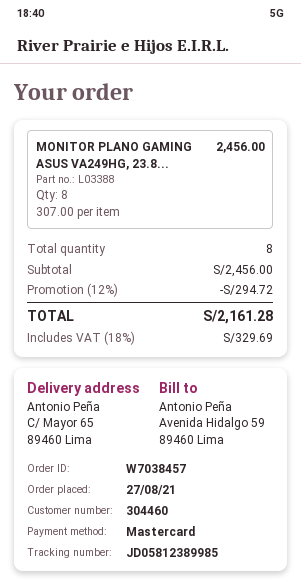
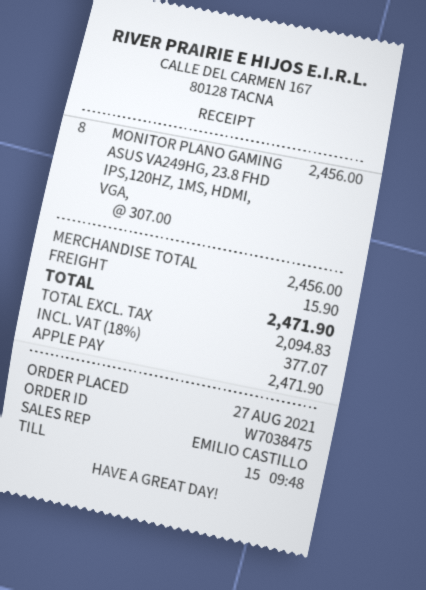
order number: W7038457 -> W7038475
payment method: Mastercard -> Apple Pay
discount: 12% = 294.72 -> none
shipping: none -> 15.90
tax: 18% = 329.69 -> 18% = 377.07
total: 2161.28 -> 2471.90

